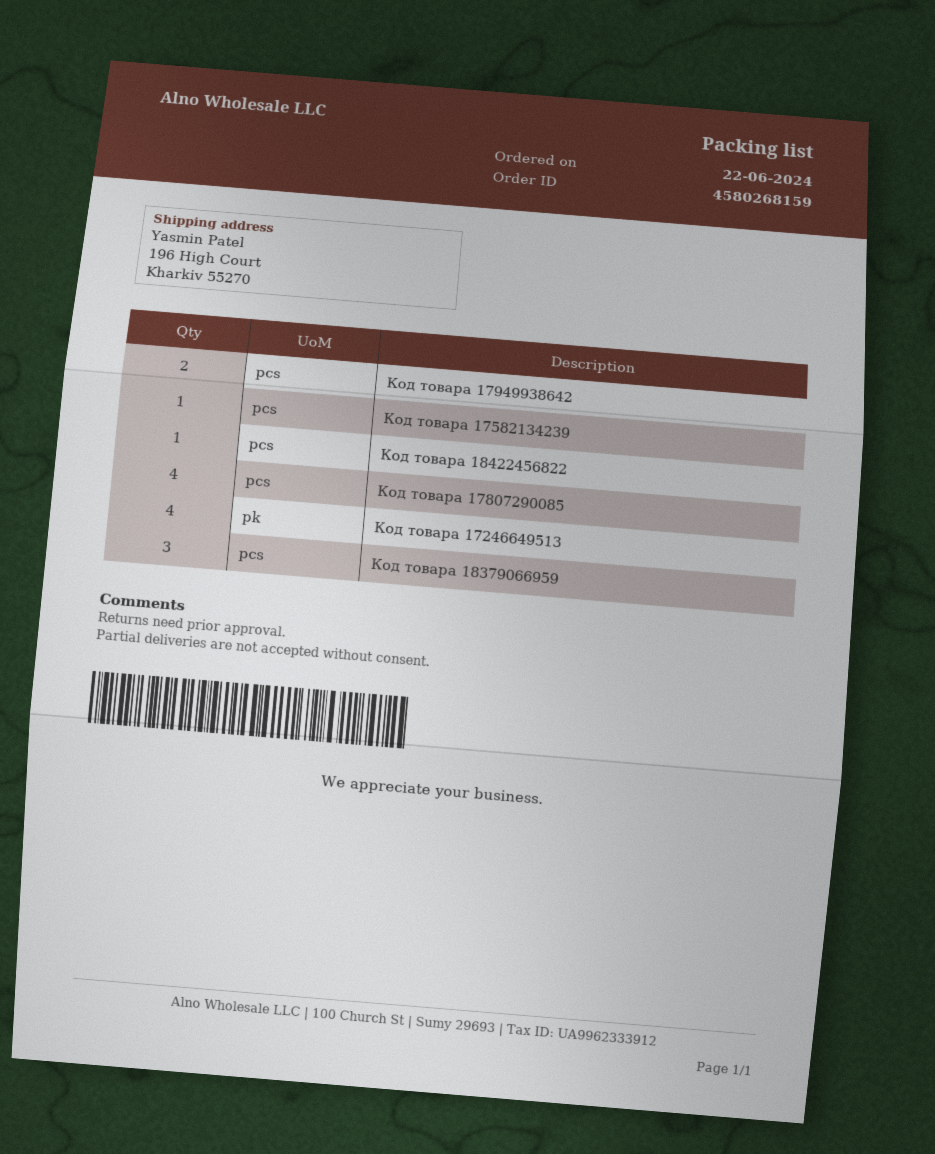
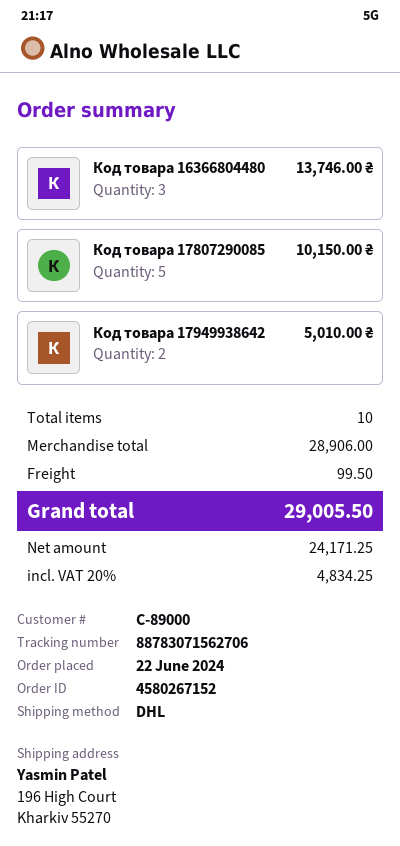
order number: 4580268159 -> 4580267152
Код товара 17582134239: 1 -> none
Код товара 18422456822: 1 -> none
Код товара 17807290085: 4 -> 5
Код товара 17246649513: 4 -> none
Код товара 18379066959: 3 -> none
Код товара 16366804480: none -> 3

